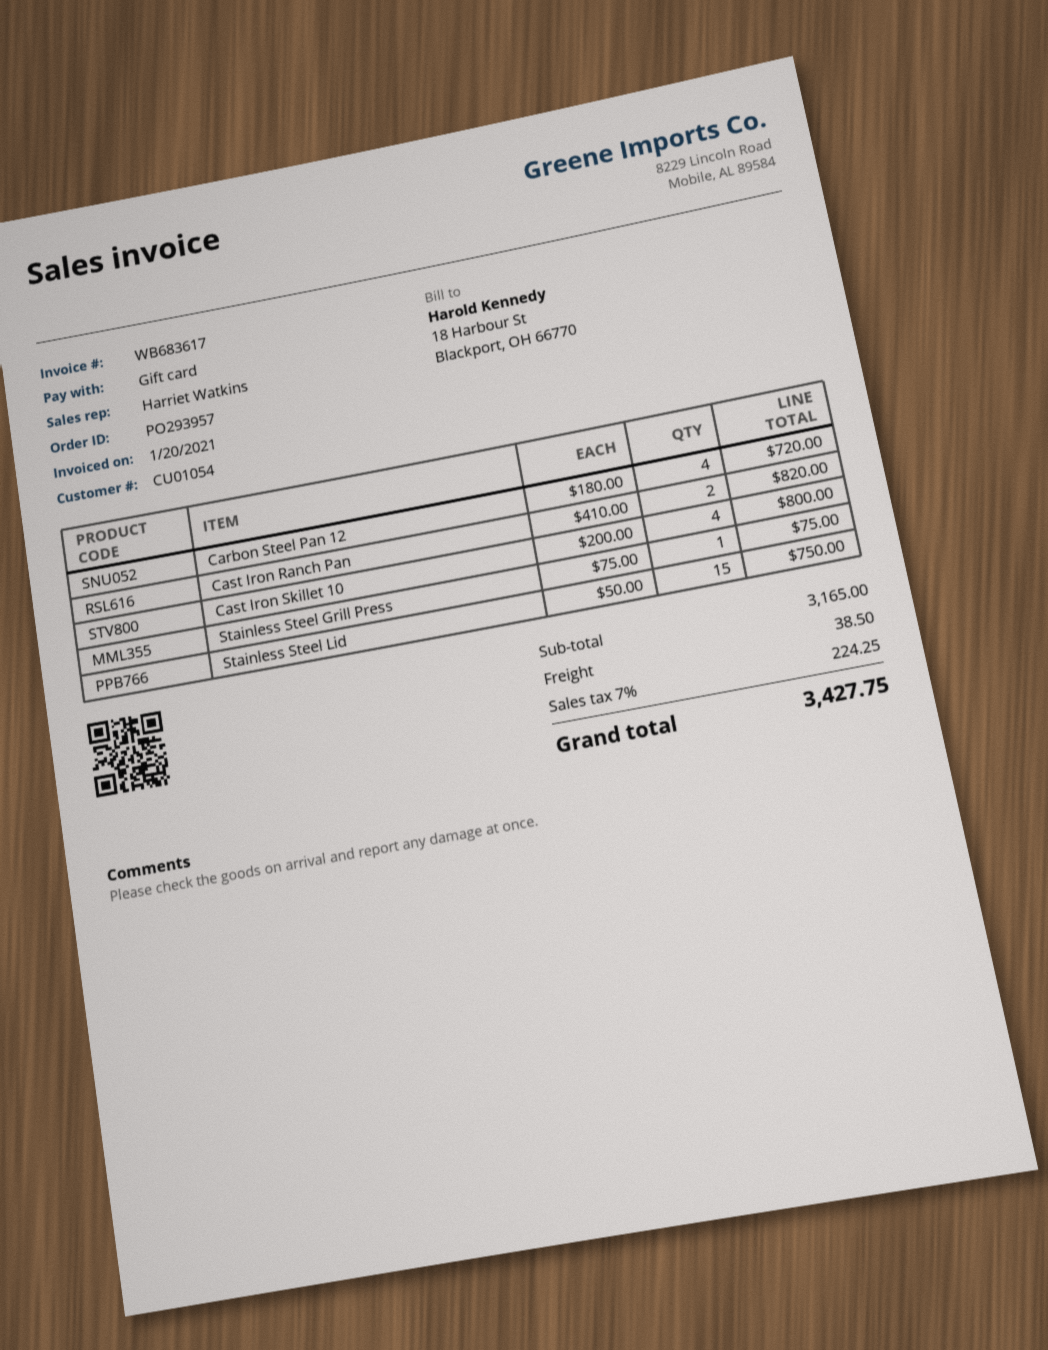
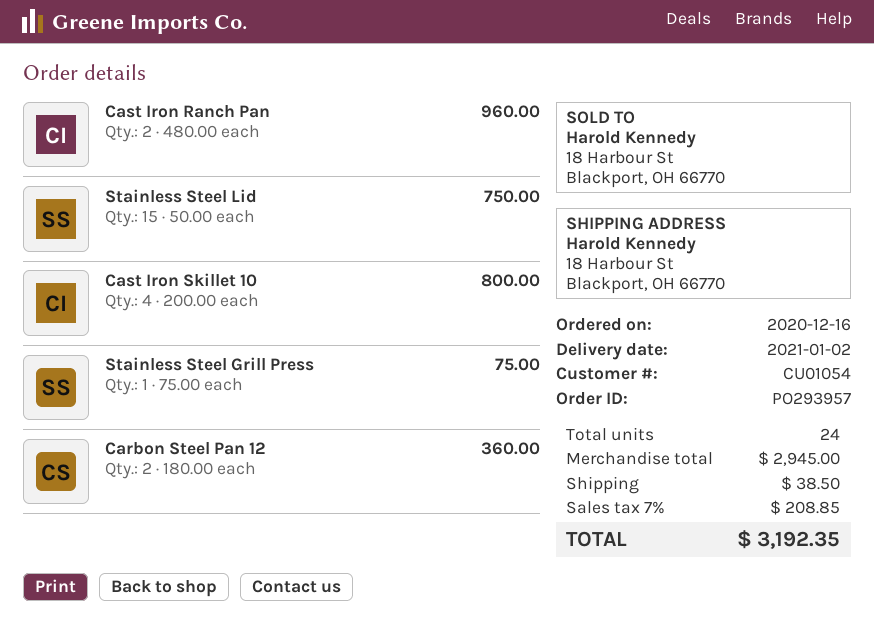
Carbon Steel Pan 12: 4 x 180.00 = 720.00 -> 2 x 180.00 = 360.00
Cast Iron Ranch Pan: 2 x 410.00 = 820.00 -> 2 x 480.00 = 960.00
subtotal: 3165.00 -> 2945.00
tax: 7% = 224.25 -> 7% = 208.85
total: 3427.75 -> 3192.35

